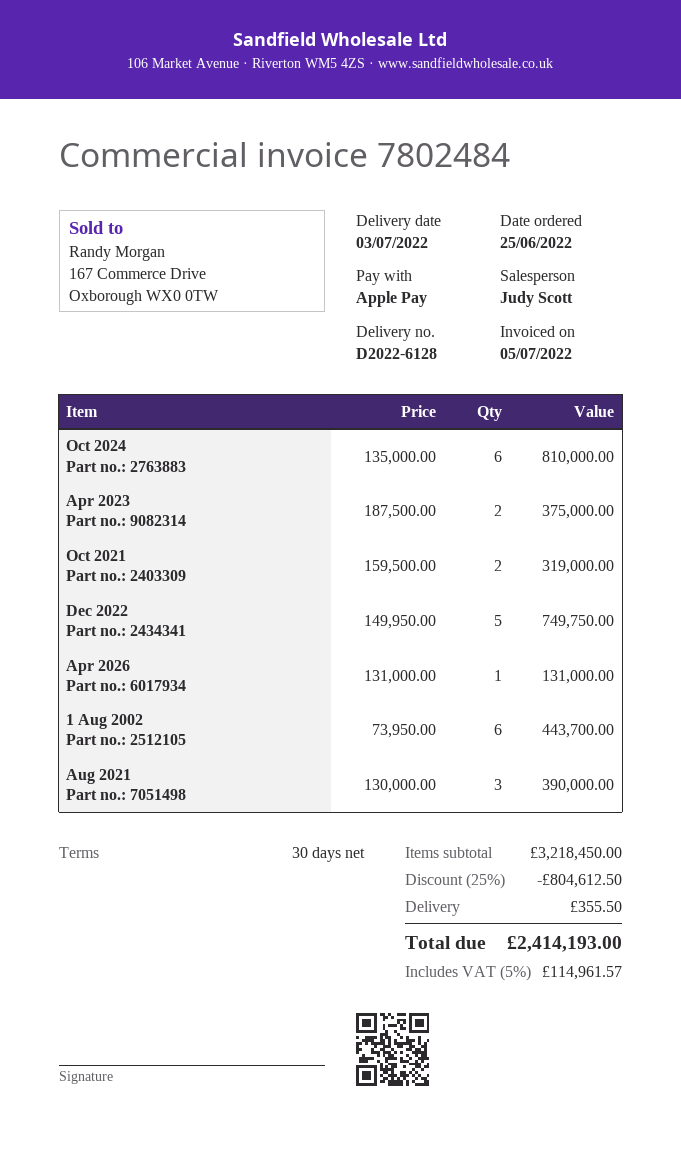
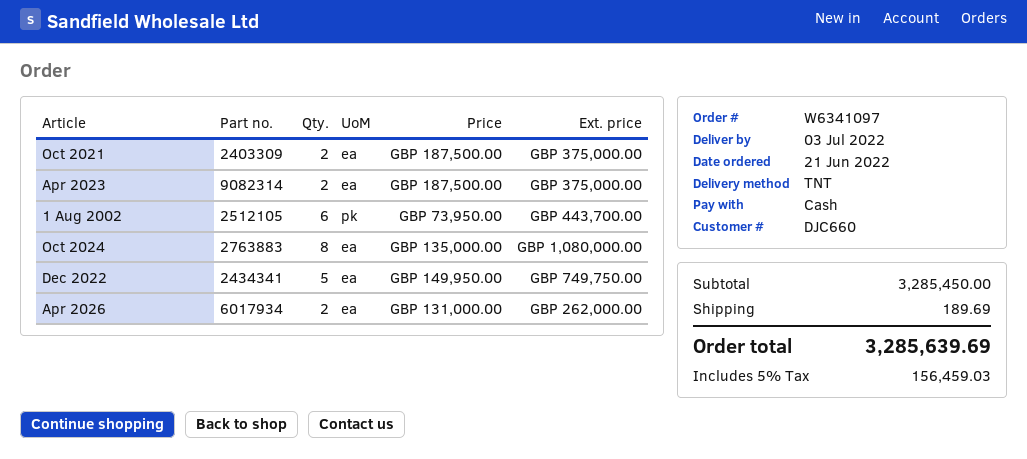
order date: 2022-06-25 -> 2022-06-21
payment method: Apple Pay -> cash
Oct 2024: 6 x 135000.00 = 810000.00 -> 8 x 135000.00 = 1080000.00
Oct 2021: 2 x 159500.00 = 319000.00 -> 2 x 187500.00 = 375000.00
Apr 2026: 1 x 131000.00 = 131000.00 -> 2 x 131000.00 = 262000.00
Aug 2021: 3 x 130000.00 = 390000.00 -> none
subtotal: 3218450.00 -> 3285450.00
discount: 25% = 804612.50 -> none
shipping: 355.50 -> 189.69
tax: 5% = 114961.57 -> 5% = 156459.03
total: 2414193.00 -> 3285639.69

